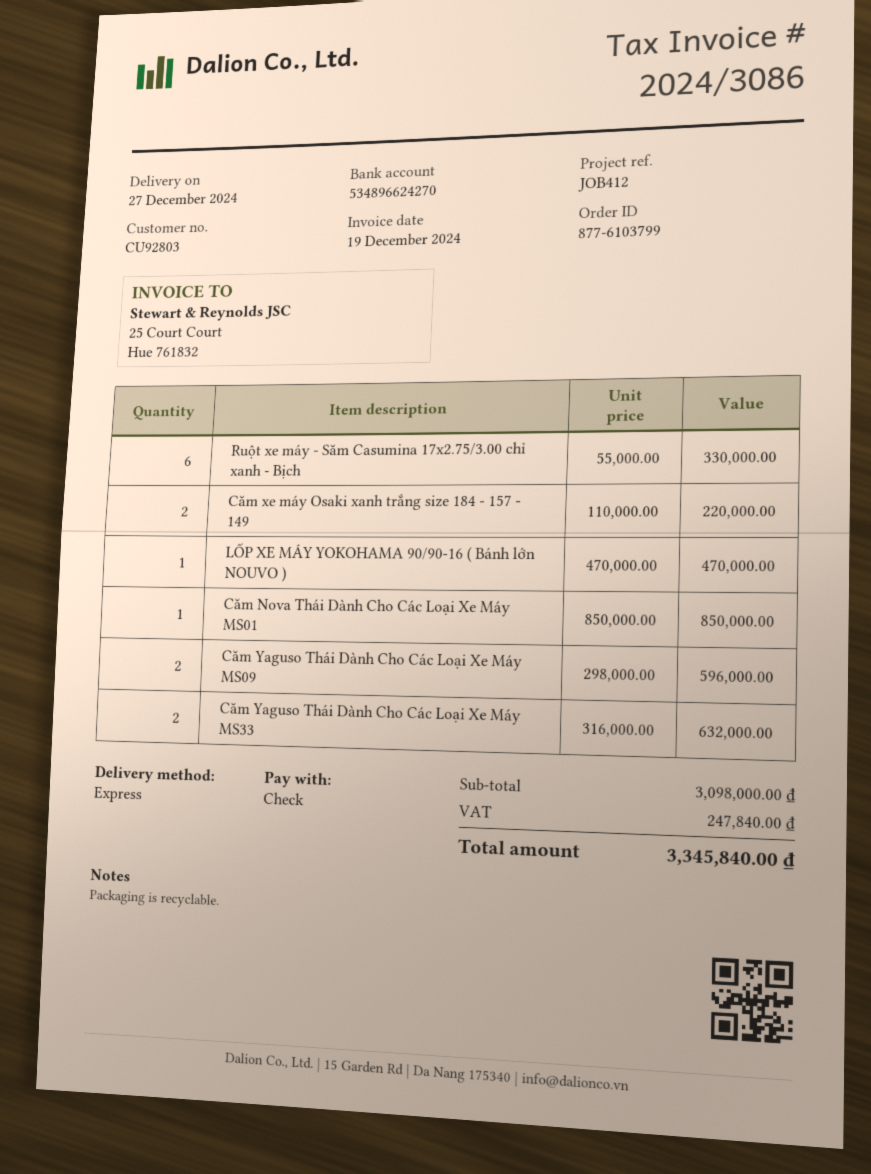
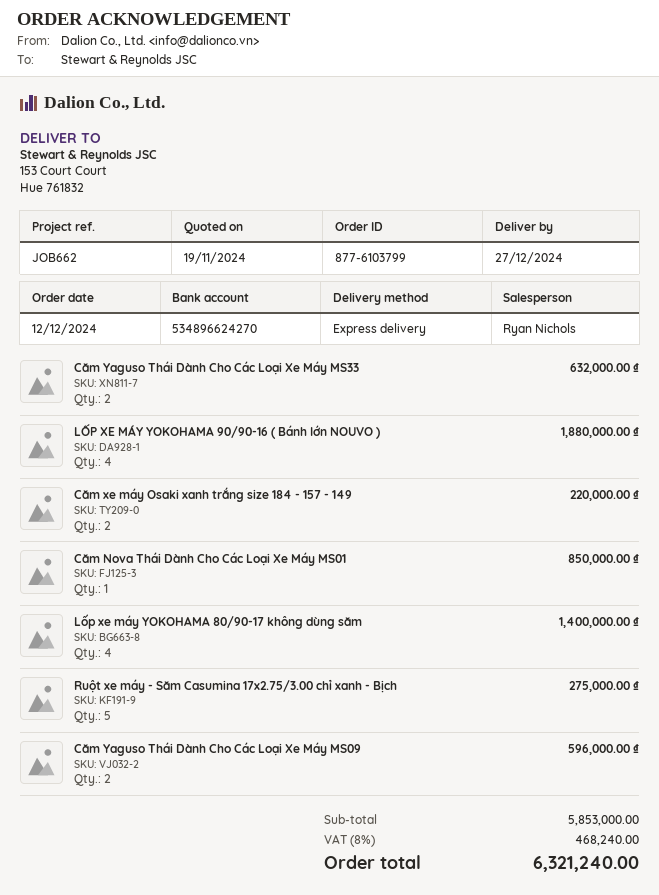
reference: JOB412 -> JOB662
Ruột xe máy - Săm Casumina 17x2.75/3.00 chỉ xanh - Bịch: 6 for 330000.00 -> 5 for 275000.00
LỐP XE MÁY YOKOHAMA 90/90-16 ( Bánh lớn NOUVO ): 1 for 470000.00 -> 4 for 1880000.00
Lốp xe máy YOKOHAMA 80/90-17 không dùng săm: none -> 4 for 1400000.00
subtotal: 3098000.00 -> 5853000.00
tax: 247840.00 -> 468240.00
total: 3345840.00 -> 6321240.00

